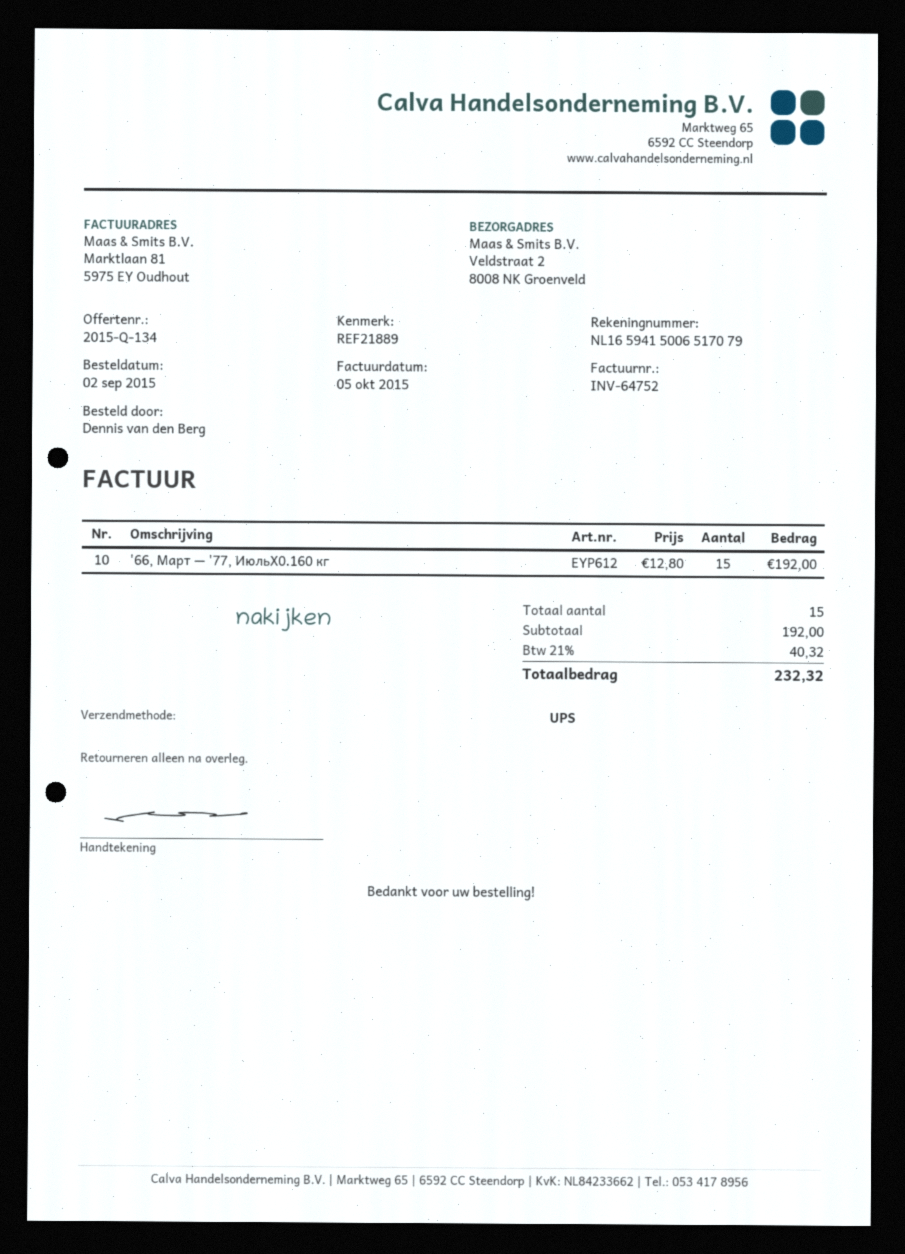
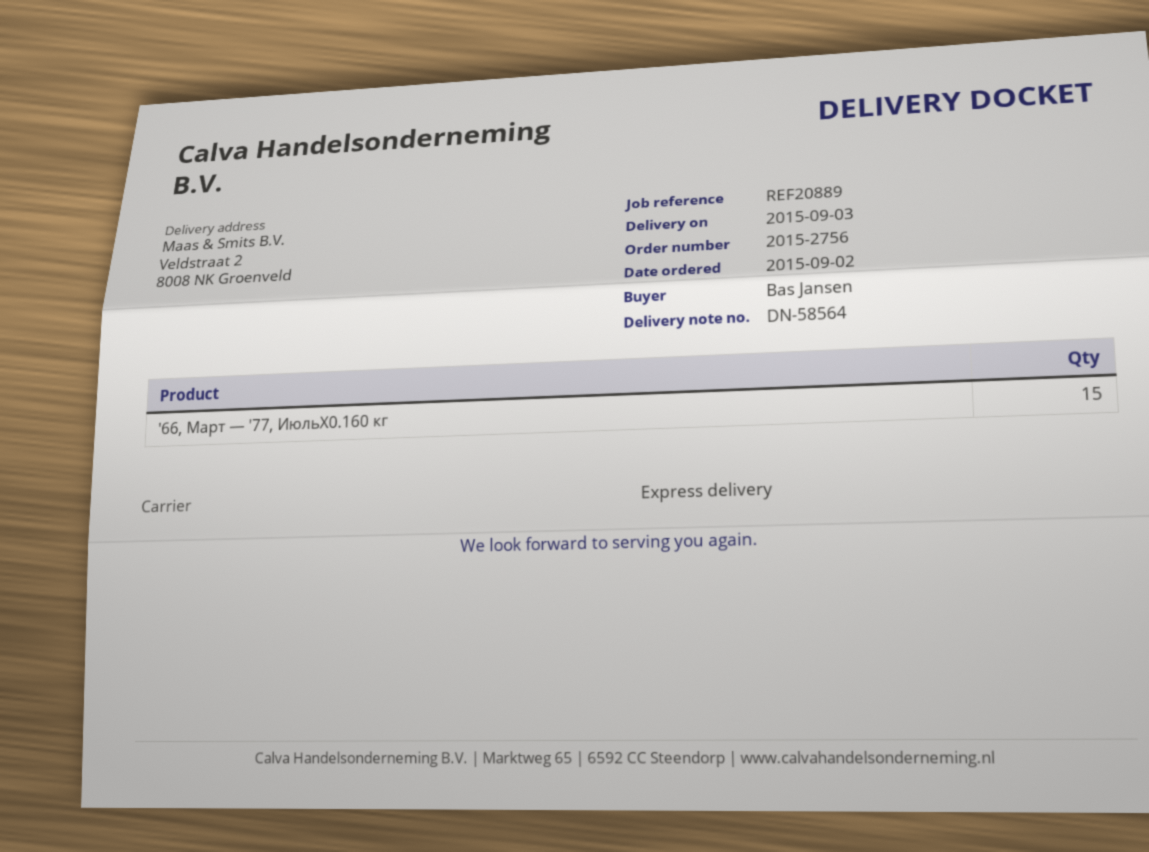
reference: REF21889 -> REF20889
ordered by: Dennis van den Berg -> Bas Jansen
shipping method: UPS -> express

